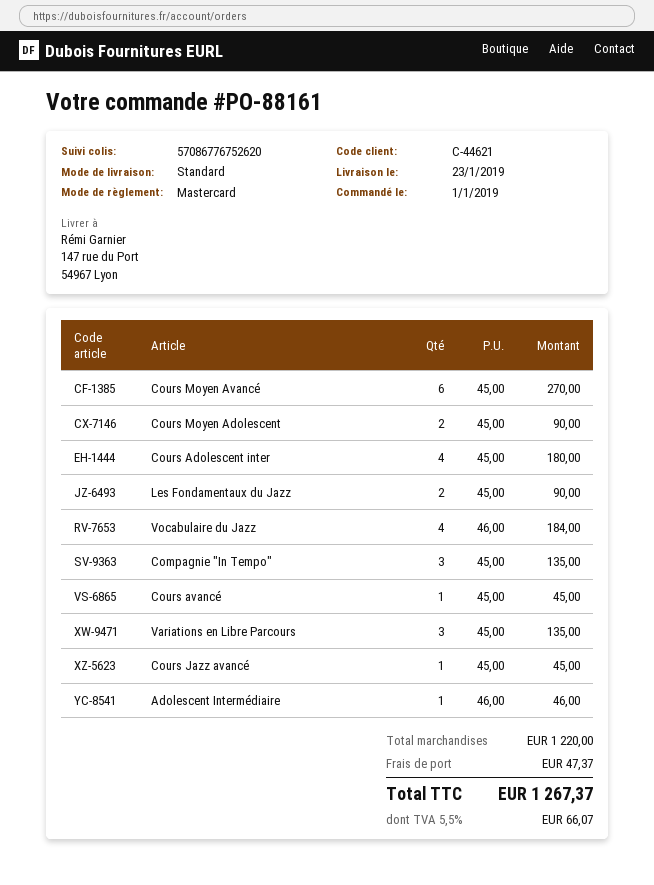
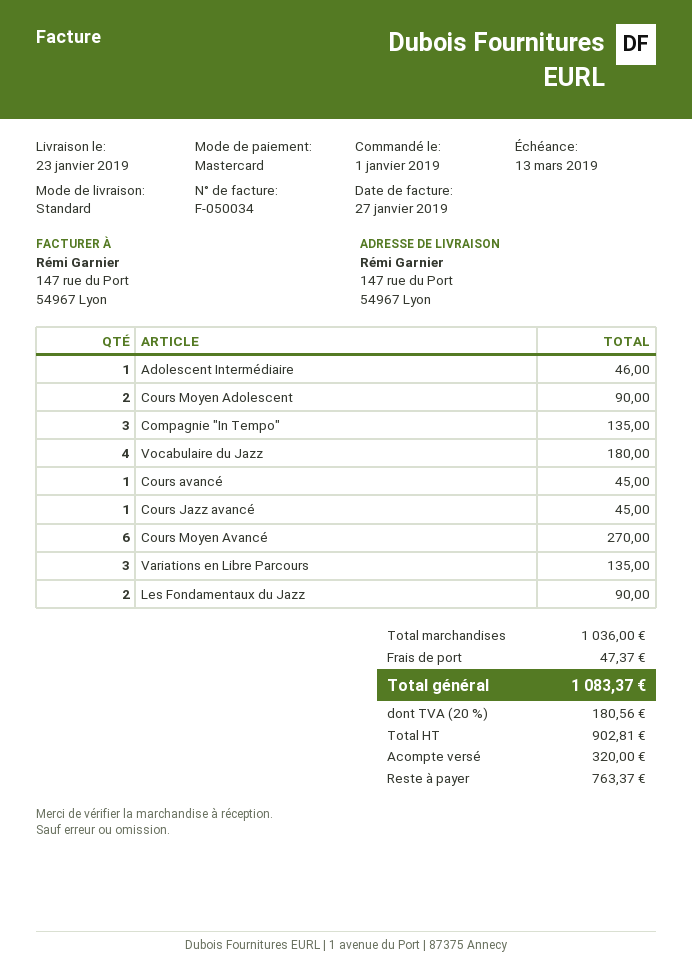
Cours Adolescent inter: 4 for 180.00 -> none
Vocabulaire du Jazz: 4 for 184.00 -> 4 for 180.00
subtotal: 1220.00 -> 1036.00
tax: 5.5% = 66.07 -> 20% = 180.56
total: 1267.37 -> 1083.37

